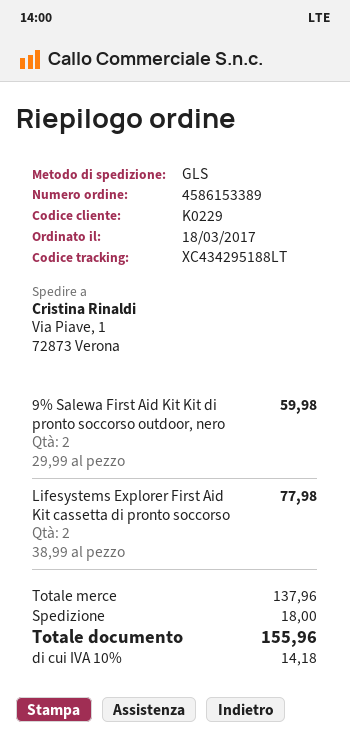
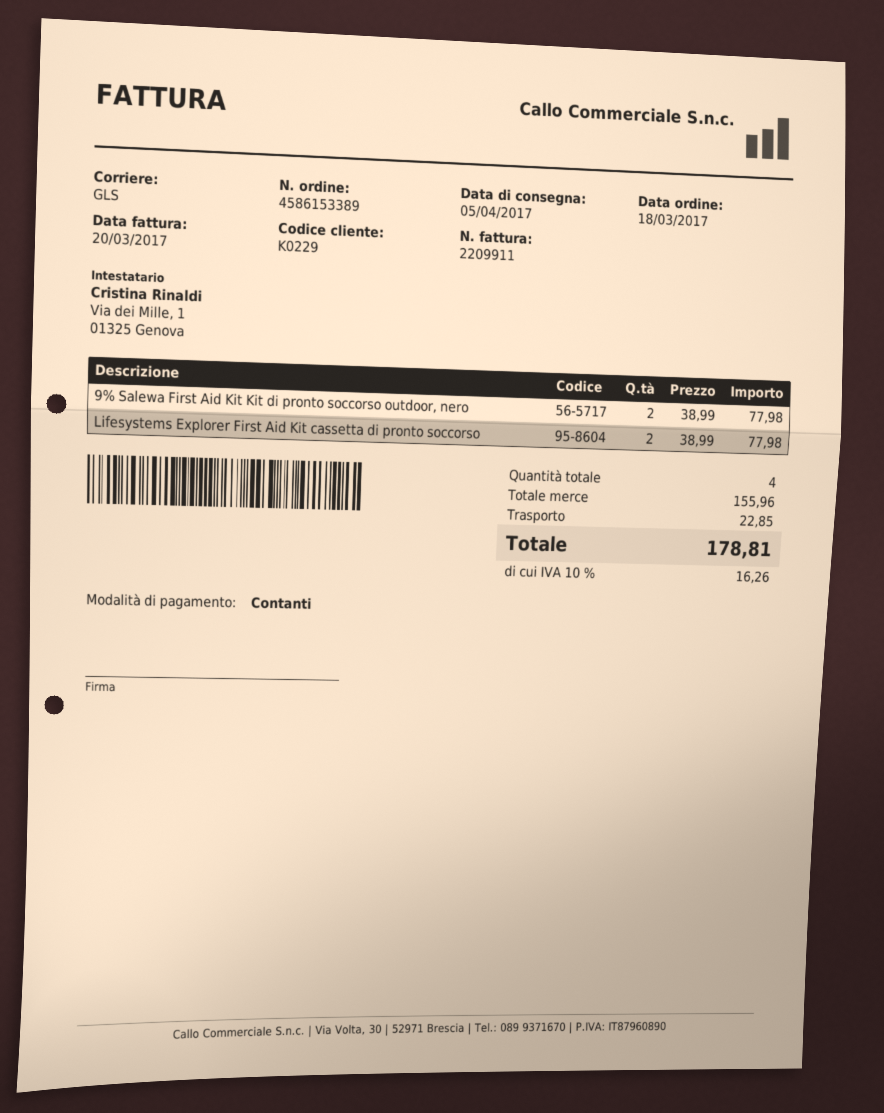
9% Salewa First Aid Kit Kit di pronto soccorso outdoor, nero: 2 x 29.99 = 59.98 -> 2 x 38.99 = 77.98
subtotal: 137.96 -> 155.96
shipping: 18.00 -> 22.85
tax: 10% = 14.18 -> 10% = 16.26
total: 155.96 -> 178.81

